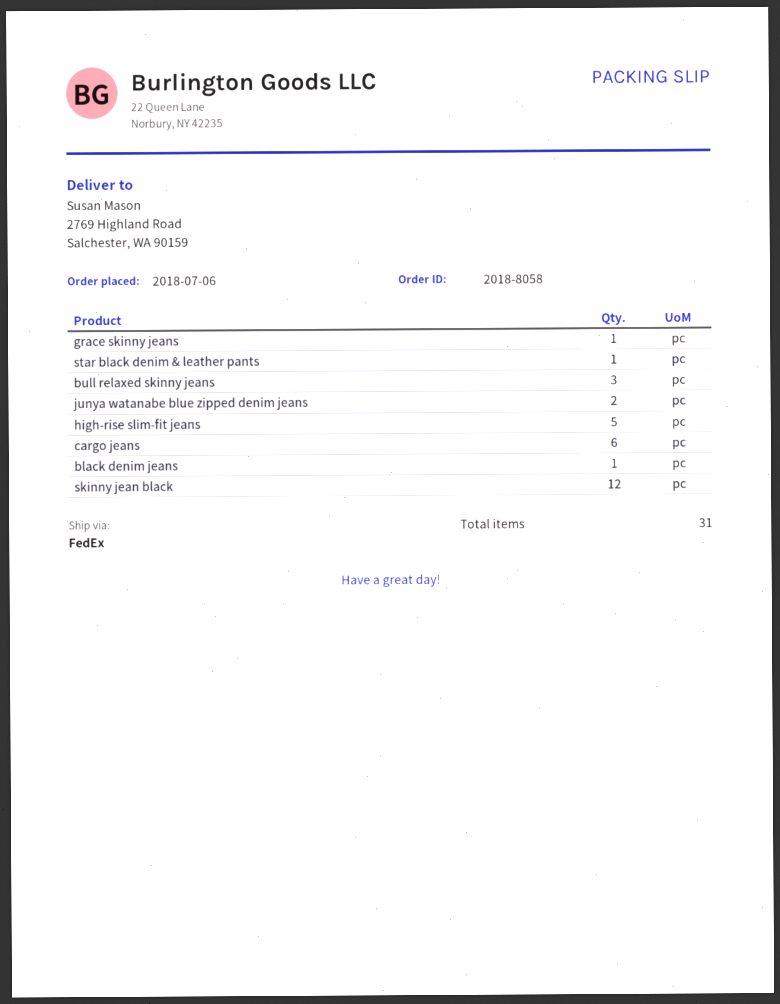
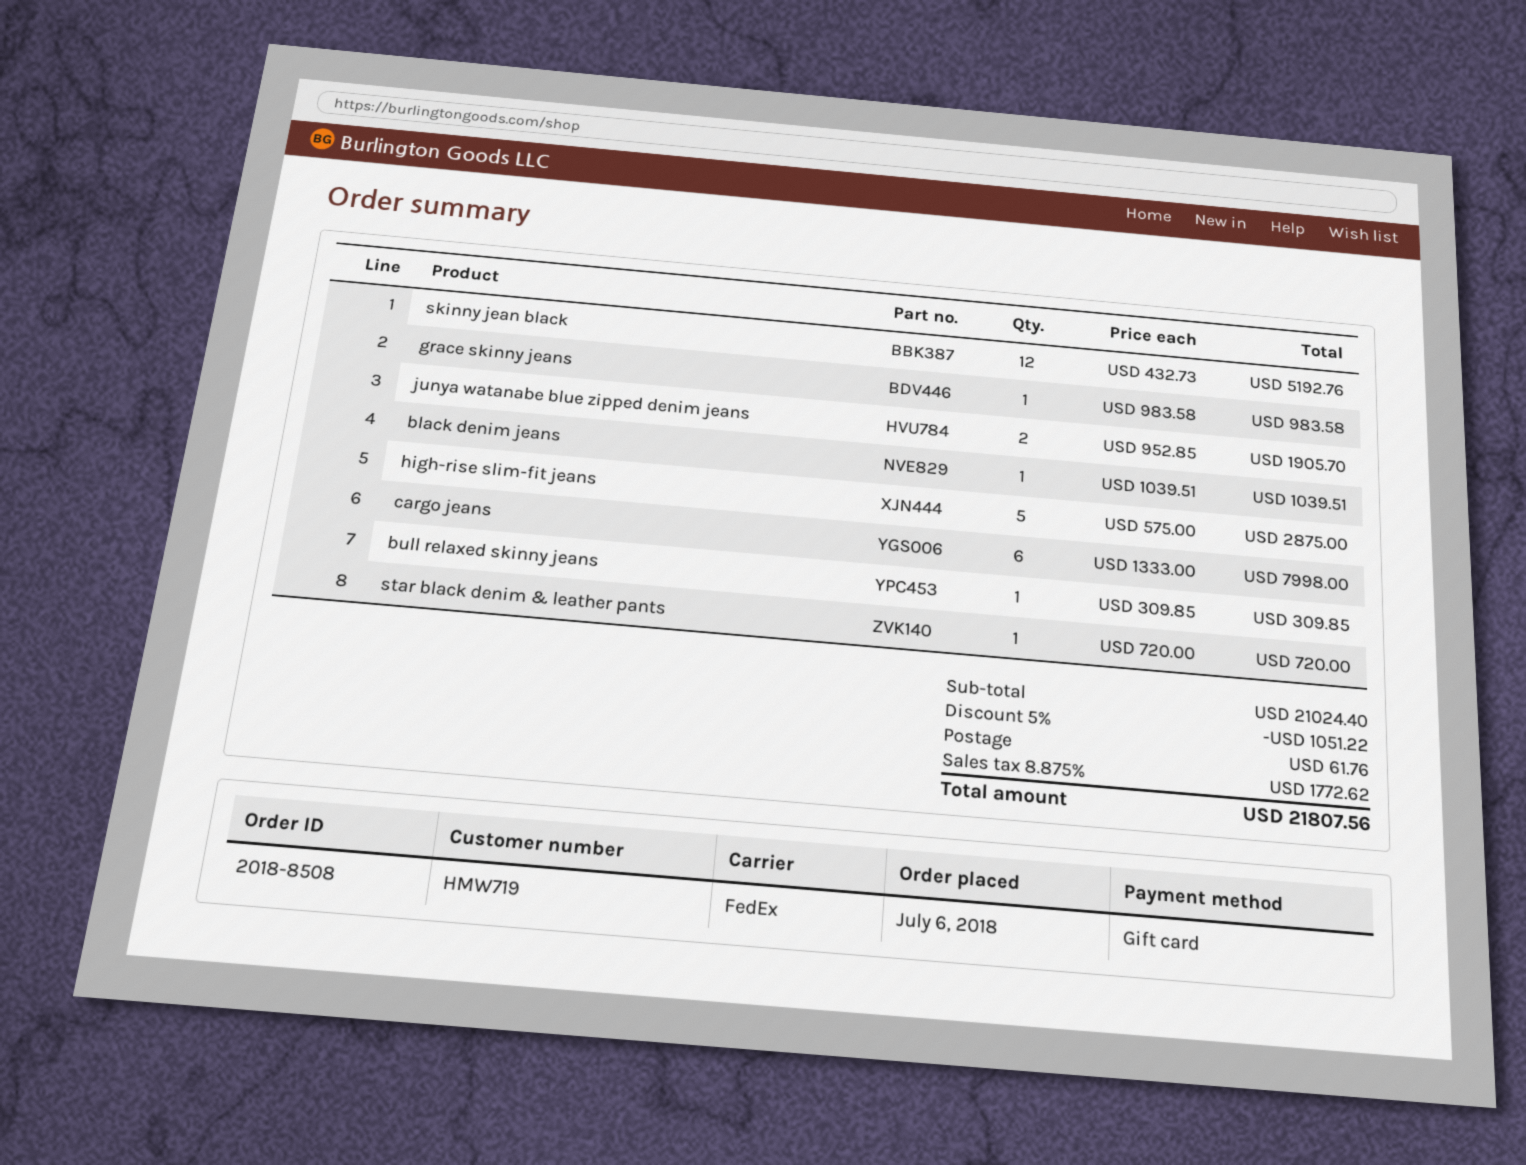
order number: 2018-8058 -> 2018-8508
bull relaxed skinny jeans: 3 -> 1

